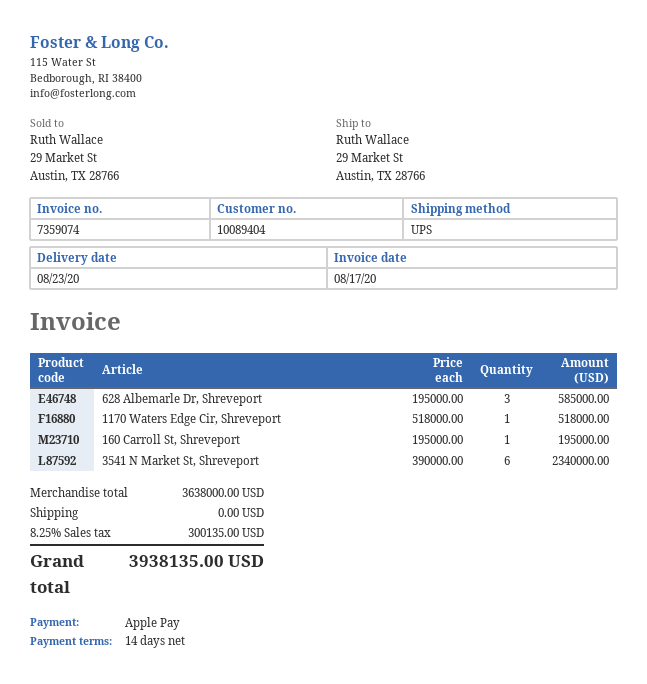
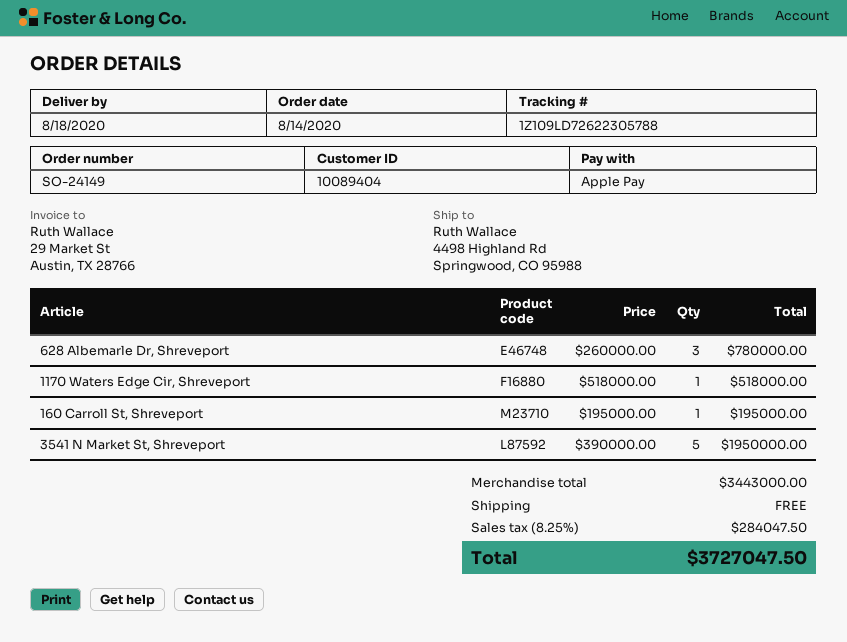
delivery date: 2020-08-23 -> 2020-08-18
ship to: 29 Market St, Austin, TX 28766 -> 4498 Highland Rd, Springwood, CO 95988
628 Albemarle Dr, Shreveport: 3 x 195000.00 = 585000.00 -> 3 x 260000.00 = 780000.00
3541 N Market St, Shreveport: 6 x 390000.00 = 2340000.00 -> 5 x 390000.00 = 1950000.00
subtotal: 3638000.00 -> 3443000.00
tax: 8.25% = 300135.00 -> 8.25% = 284047.50
total: 3938135.00 -> 3727047.50

